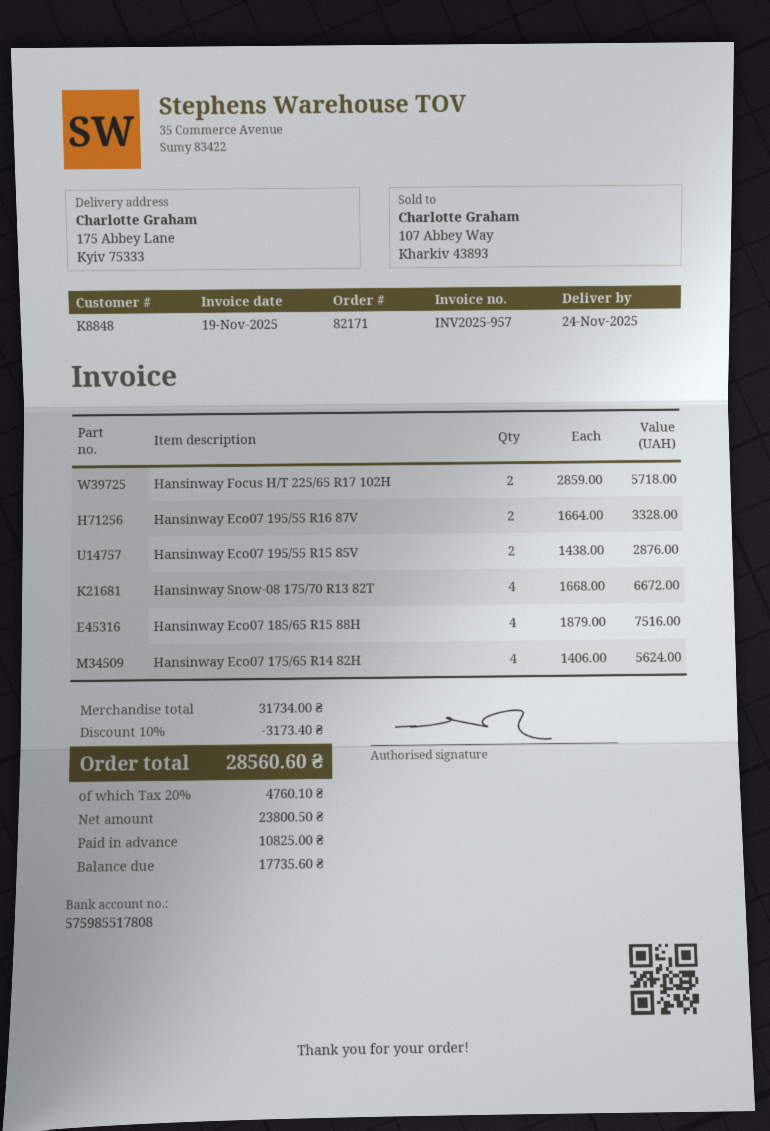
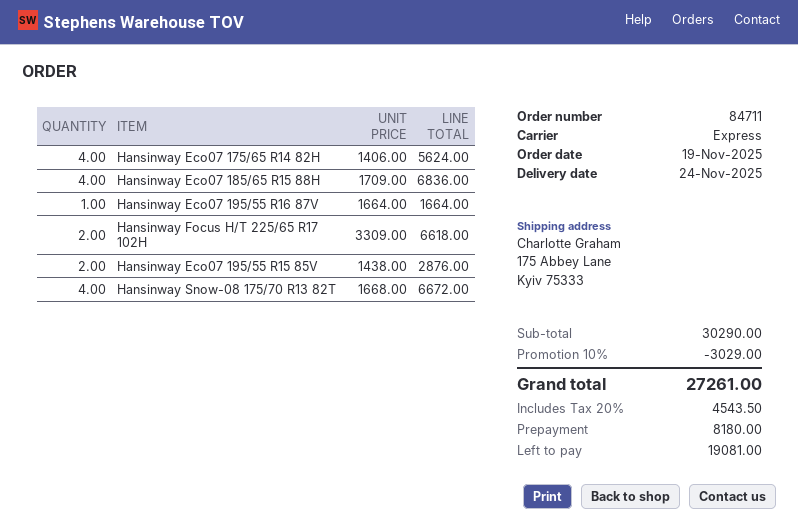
order number: 82171 -> 84711
Hansinway Focus H/T 225/65 R17 102H: 2 x 2859.00 = 5718.00 -> 2 x 3309.00 = 6618.00
Hansinway Eco07 195/55 R16 87V: 2 x 1664.00 = 3328.00 -> 1 x 1664.00 = 1664.00
Hansinway Eco07 185/65 R15 88H: 4 x 1879.00 = 7516.00 -> 4 x 1709.00 = 6836.00
subtotal: 31734.00 -> 30290.00
discount: 10% = 3173.40 -> 10% = 3029.00
tax: 20% = 4760.10 -> 20% = 4543.50
total: 28560.60 -> 27261.00
deposit: 10825.00 -> 8180.00
balance: 17735.60 -> 19081.00

